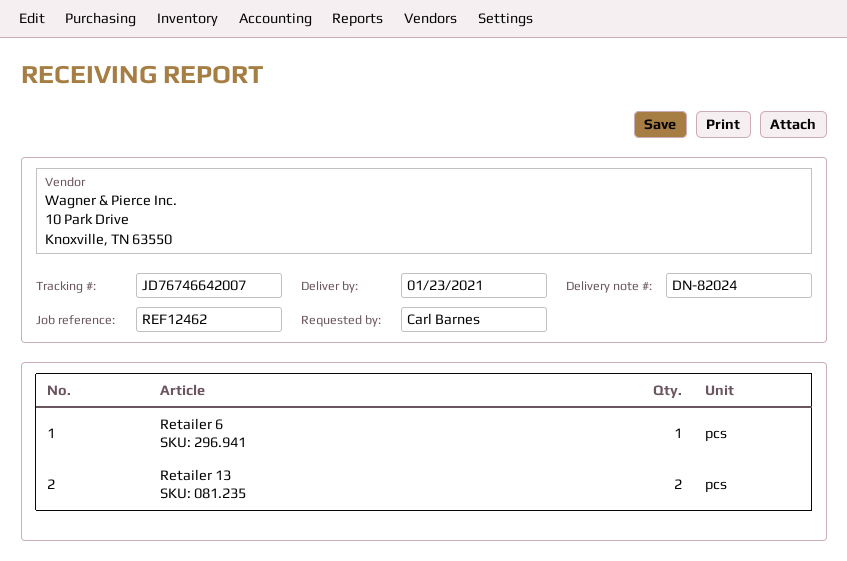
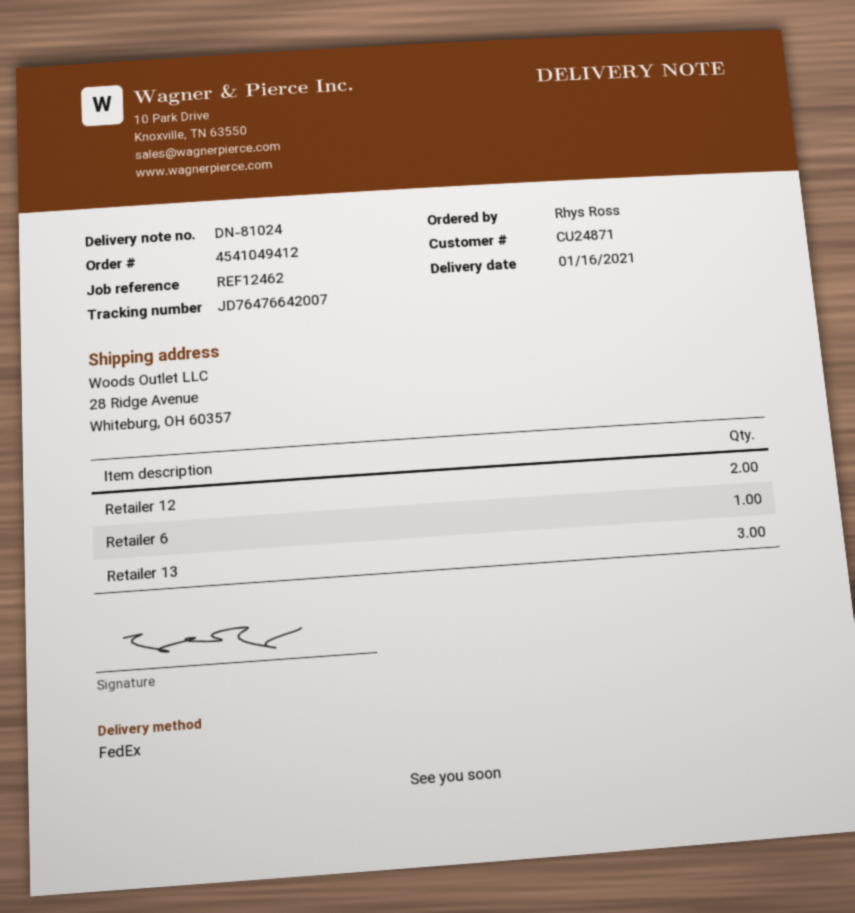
delivery note number: DN-82024 -> DN-81024
delivery date: 2021-01-23 -> 2021-01-16
ordered by: Carl Barnes -> Rhys Ross
tracking number: JD76746642007 -> JD76476642007
Retailer 13: 2 -> 3
Retailer 12: none -> 2

